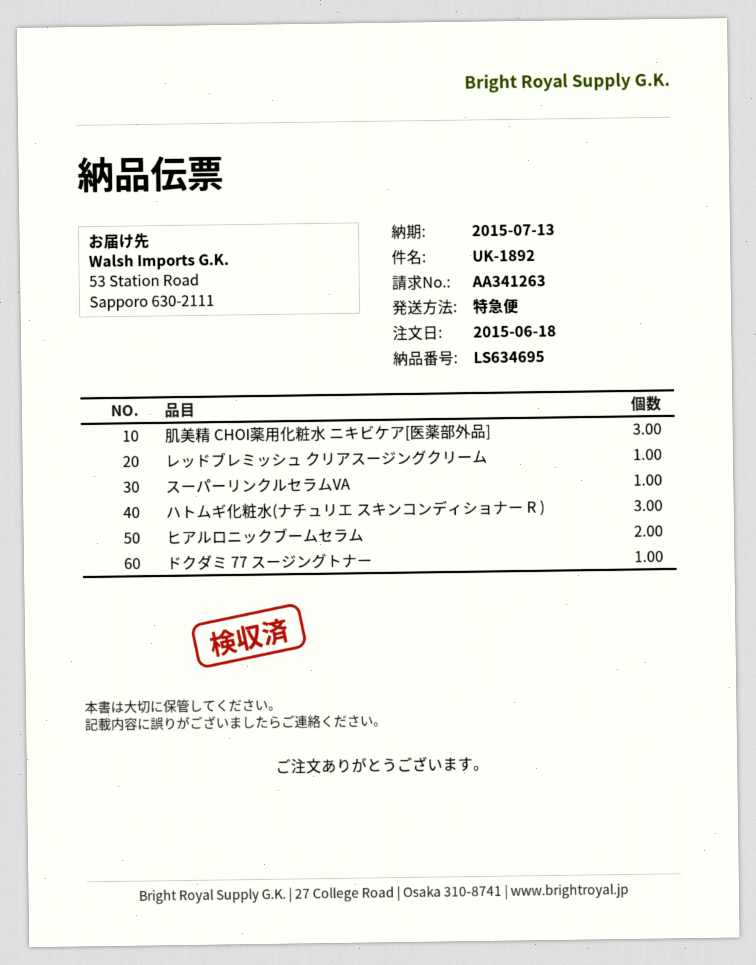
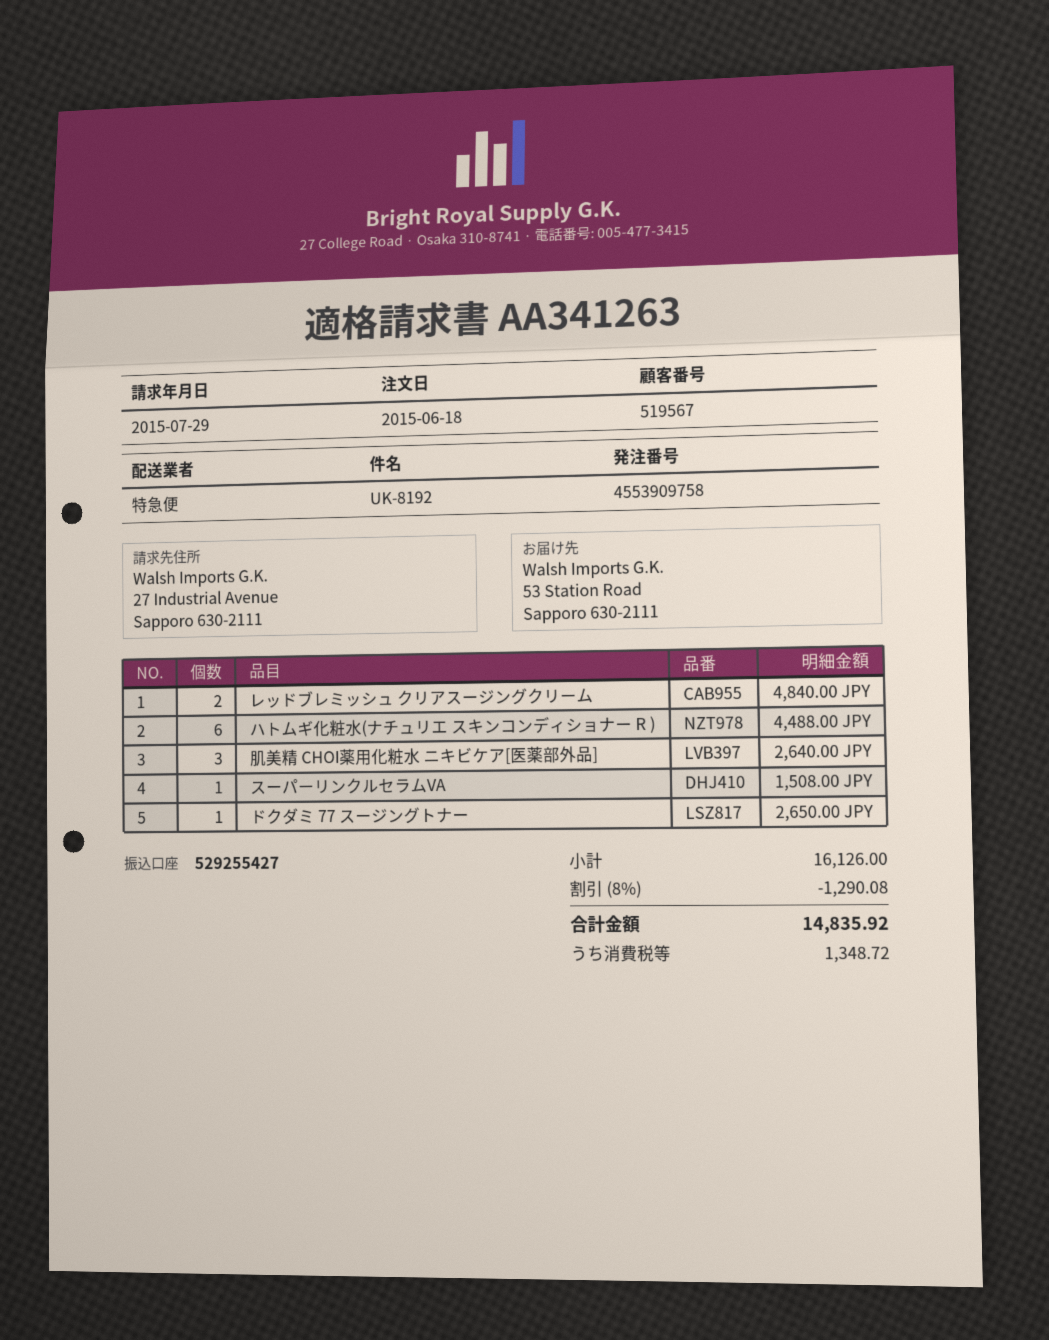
reference: UK-1892 -> UK-8192
レッドブレミッシュ クリアスージングクリーム: 1 -> 2
ハトムギ化粧水(ナチュリエ スキンコンディショナー R ): 3 -> 6
ヒアルロニックブームセラム: 2 -> none

